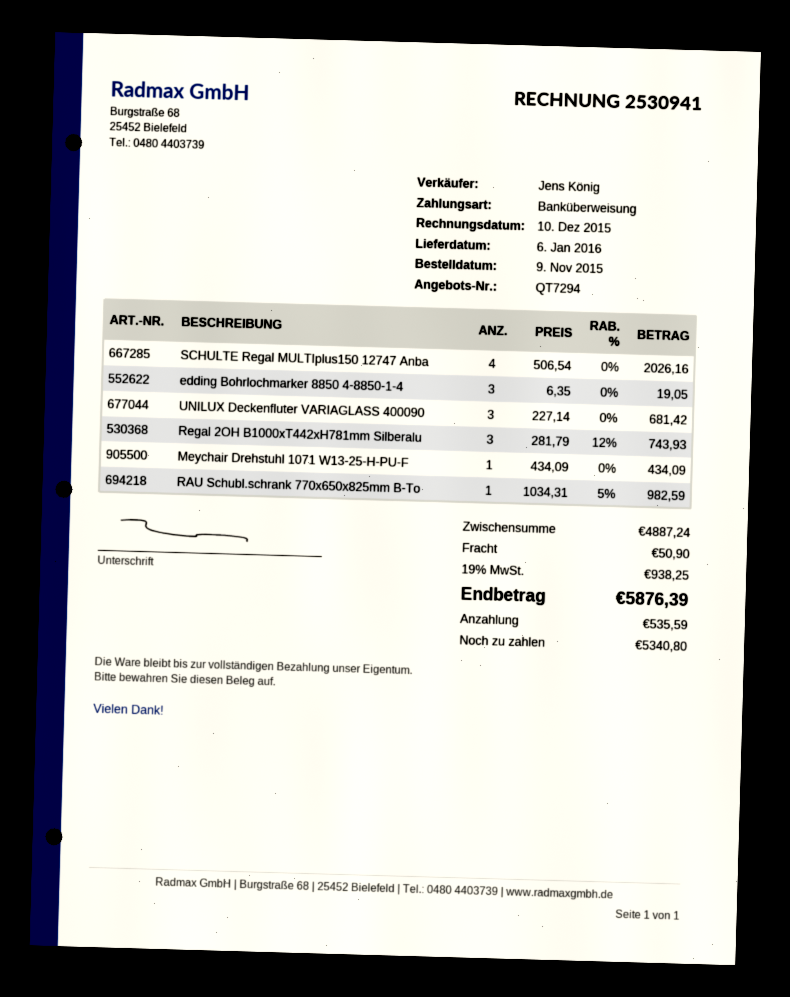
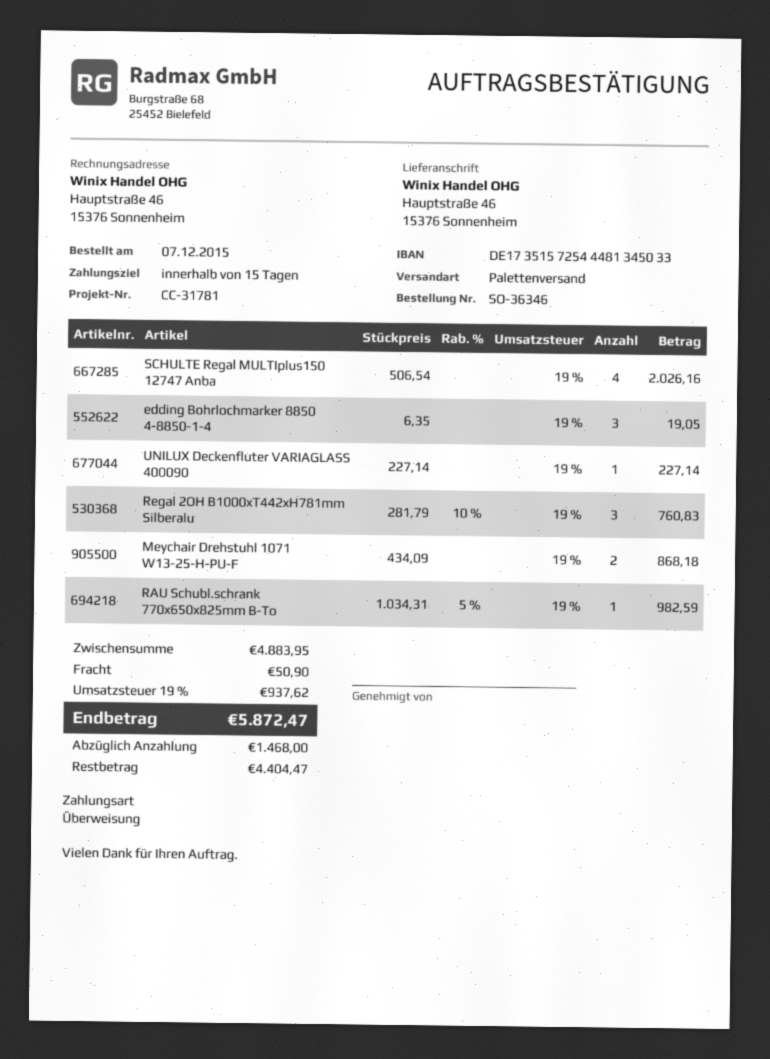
order date: 2015-11-09 -> 2015-12-07
UNILUX Deckenfluter VARIAGLASS 400090: 3 x 227.14 = 681.42 -> 1 x 227.14 = 227.14
Regal 2OH B1000xT442xH781mm Silberalu: 3 x 281.79 - 12% = 743.93 -> 3 x 281.79 - 10% = 760.83
Meychair Drehstuhl 1071 W13-25-H-PU-F: 1 x 434.09 = 434.09 -> 2 x 434.09 = 868.18
subtotal: 4887.24 -> 4883.95
tax: 19% = 938.25 -> 19% = 937.62
total: 5876.39 -> 5872.47
deposit: 535.59 -> 1468.00
balance: 5340.80 -> 4404.47

